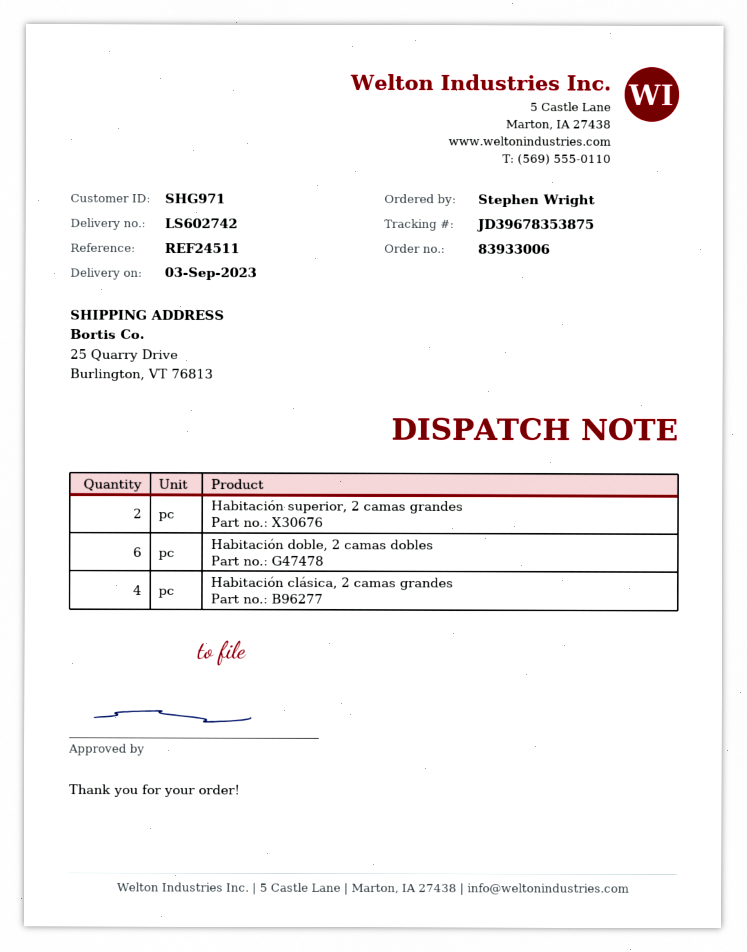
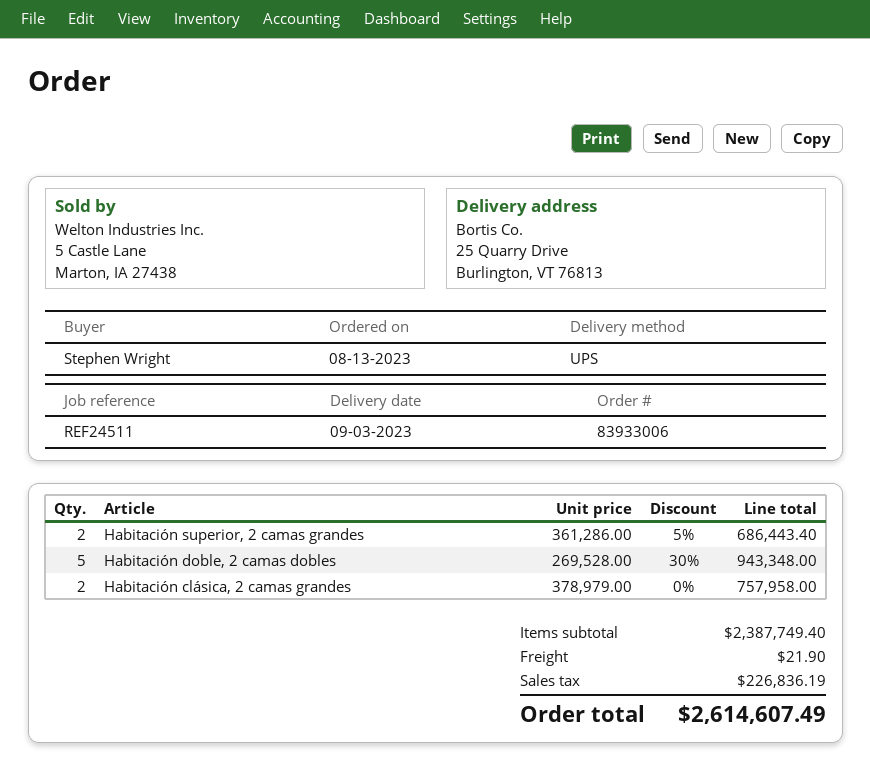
Habitación doble, 2 camas dobles: 6 -> 5
Habitación clásica, 2 camas grandes: 4 -> 2

